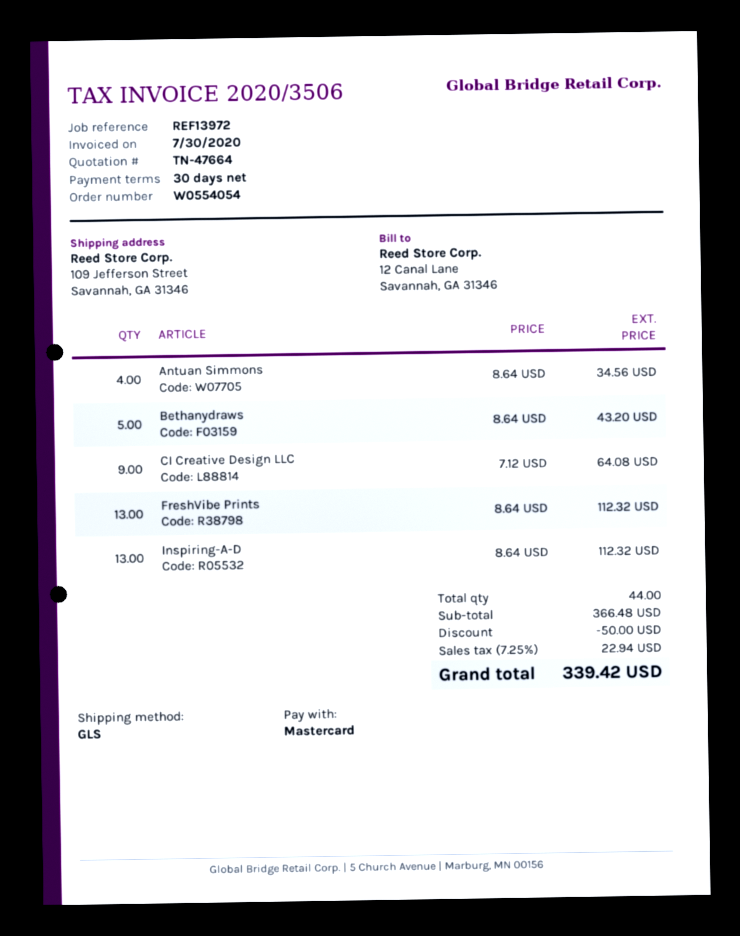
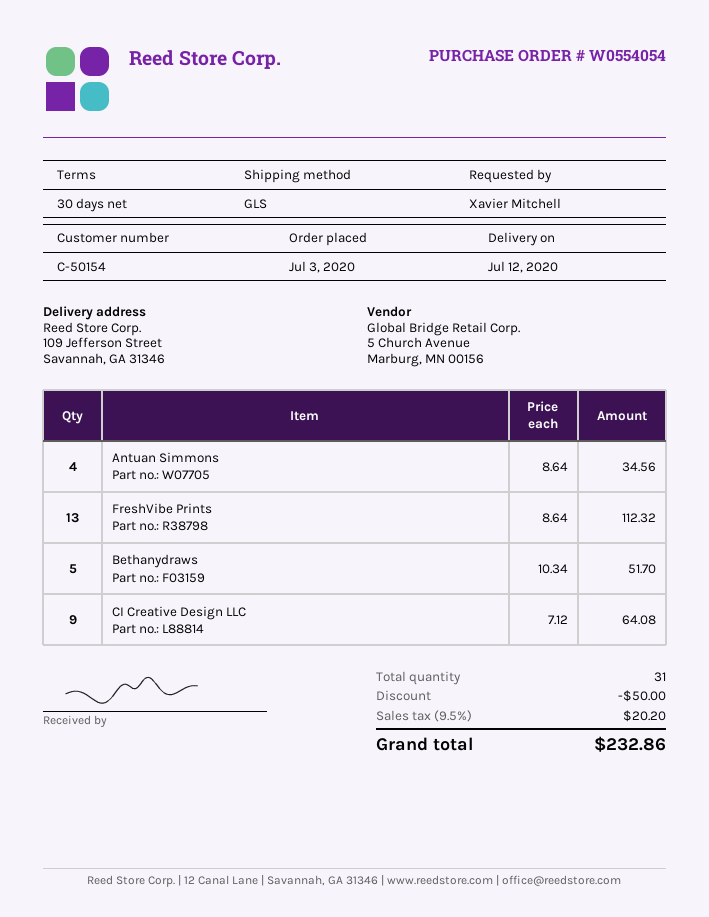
Bethanydraws: 5 x 8.64 = 43.20 -> 5 x 10.34 = 51.70
Inspiring-A-D: 13 x 8.64 = 112.32 -> none
total quantity: 44 -> 31
tax: 7.25% = 22.94 -> 9.5% = 20.20
total: 339.42 -> 232.86

